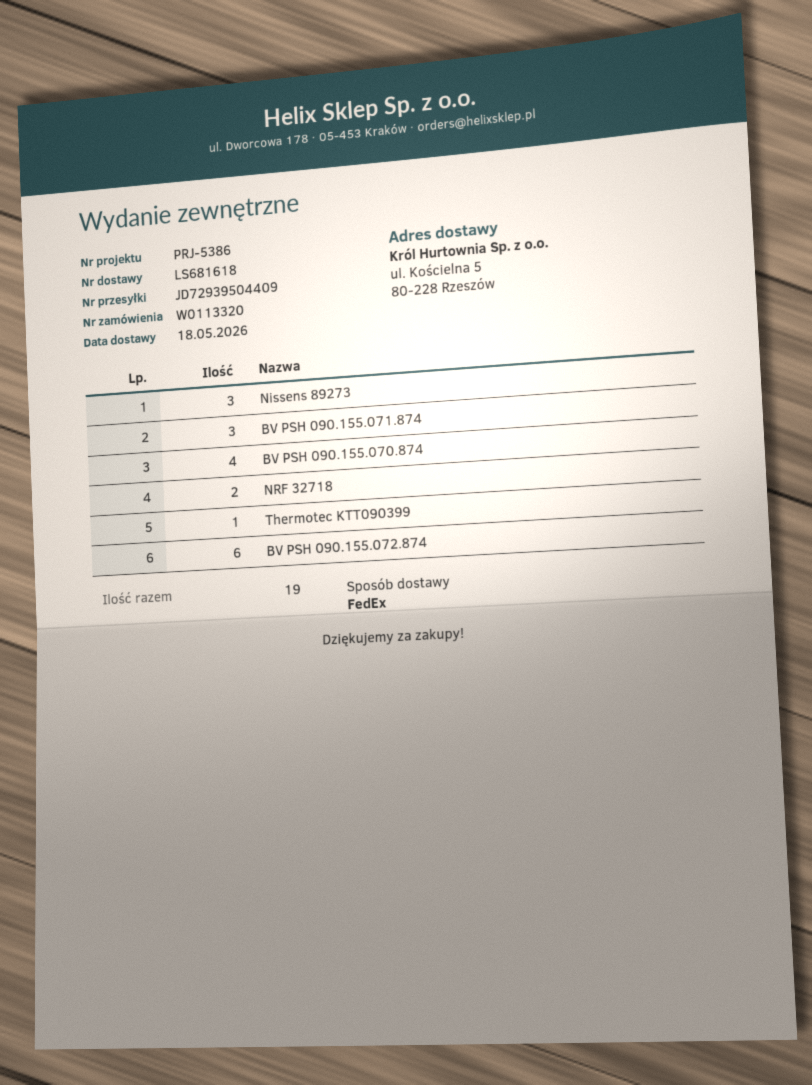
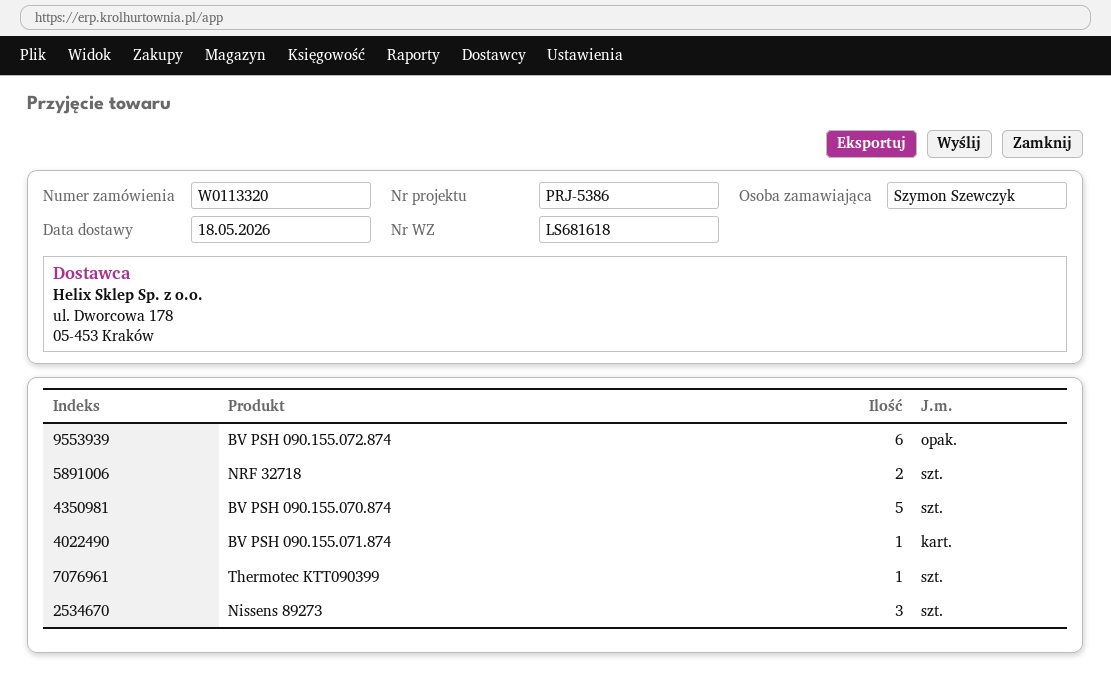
BV PSH 090.155.071.874: 3 -> 1
BV PSH 090.155.070.874: 4 -> 5

